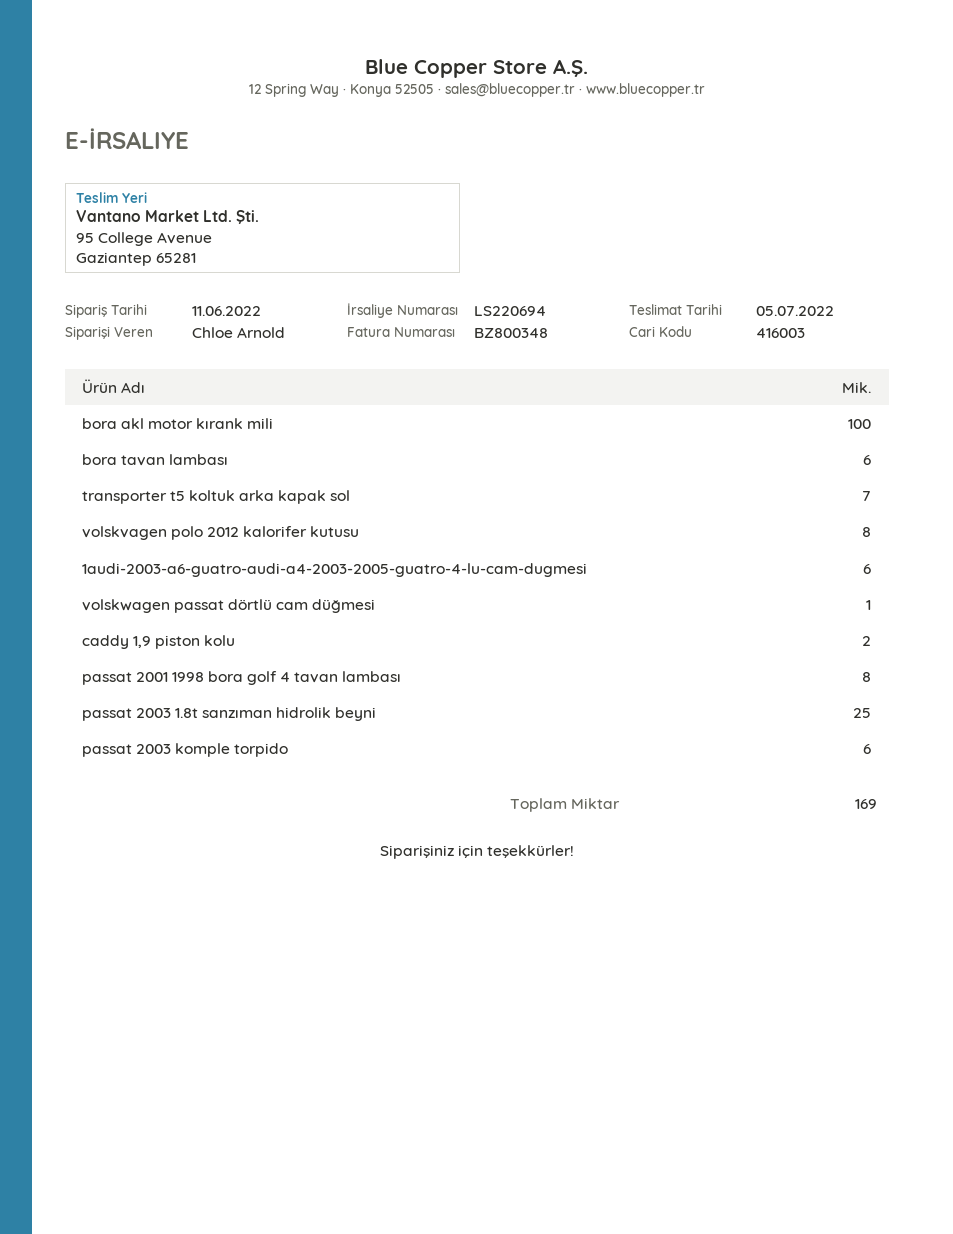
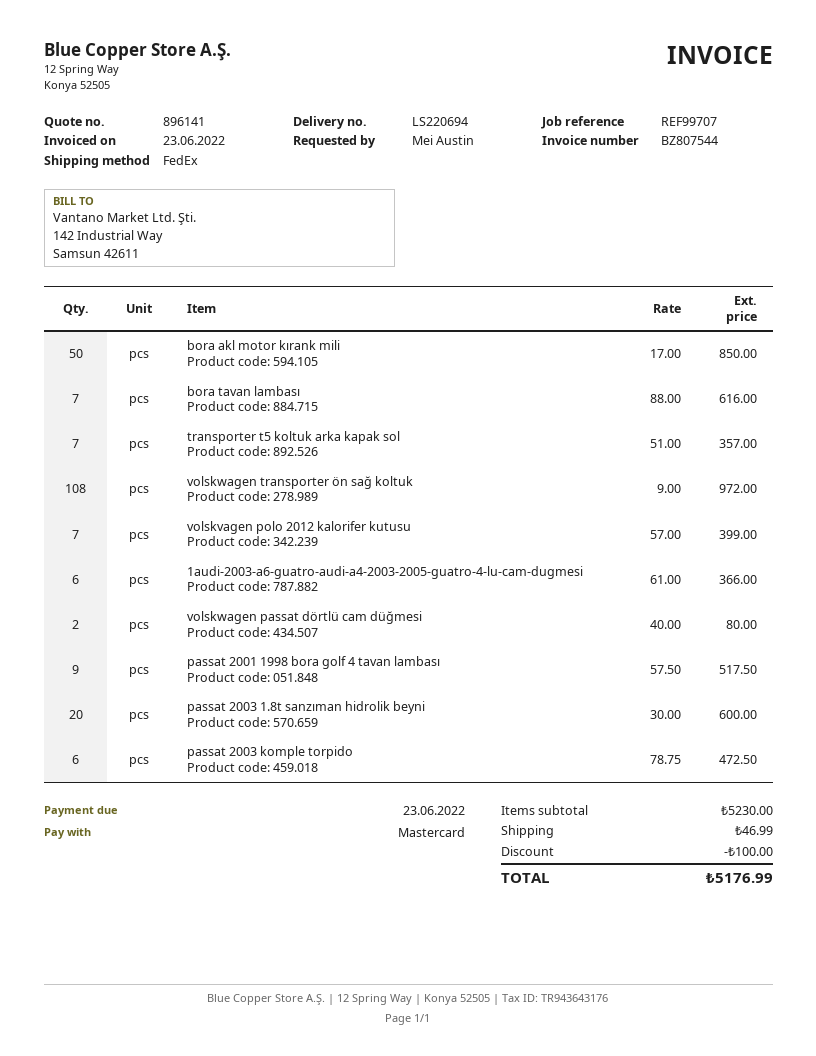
invoice number: BZ800348 -> BZ807544
ordered by: Chloe Arnold -> Mei Austin
bora akl motor kırank mili: 100 -> 50
bora tavan lambası: 6 -> 7
volskvagen polo 2012 kalorifer kutusu: 8 -> 7
volskwagen passat dörtlü cam düğmesi: 1 -> 2
caddy 1,9 piston kolu: 2 -> none
passat 2001 1998 bora golf 4 tavan lambası: 8 -> 9
passat 2003 1.8t sanzıman hidrolik beyni: 25 -> 20
volskwagen transporter ön sağ koltuk: none -> 108

